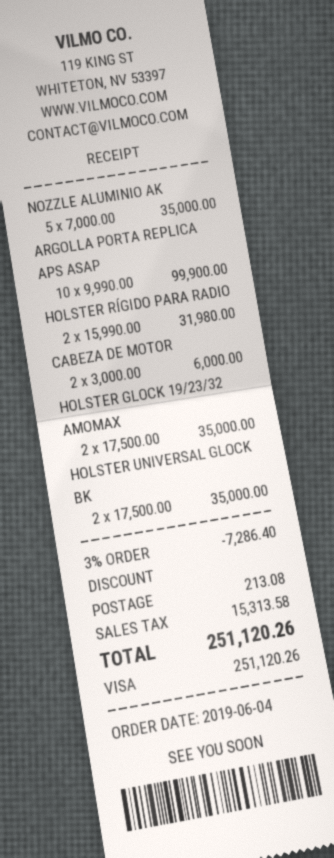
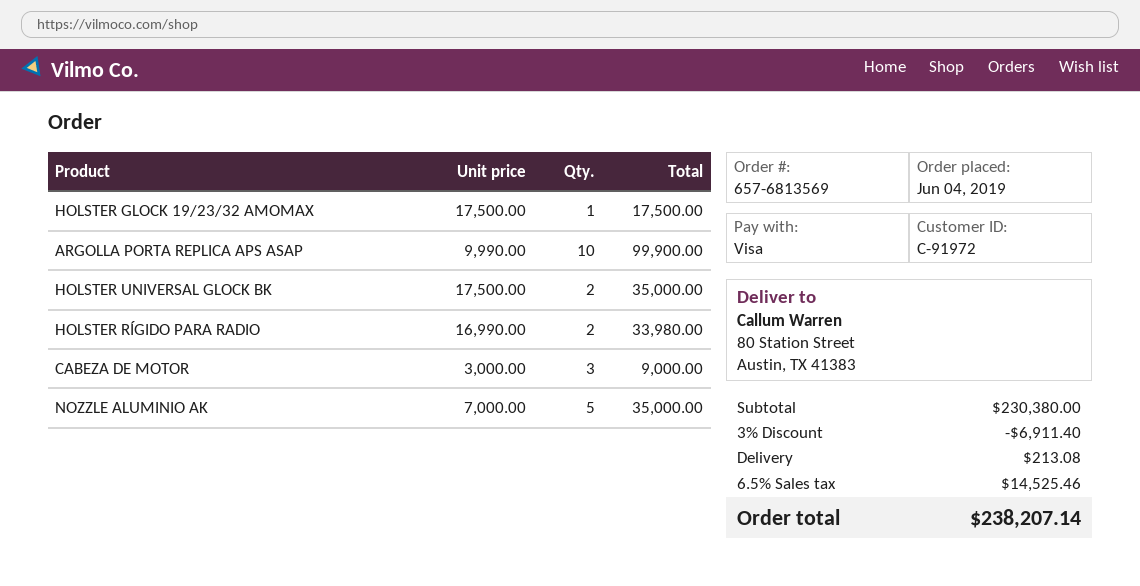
HOLSTER RÍGIDO PARA RADIO: 2 x 15990.00 = 31980.00 -> 2 x 16990.00 = 33980.00
CABEZA DE MOTOR: 2 x 3000.00 = 6000.00 -> 3 x 3000.00 = 9000.00
HOLSTER GLOCK 19/23/32 AMOMAX: 2 x 17500.00 = 35000.00 -> 1 x 17500.00 = 17500.00
discount: 3% = 7286.40 -> 3% = 6911.40
tax: 15313.58 -> 14525.46
total: 251120.26 -> 238207.14

